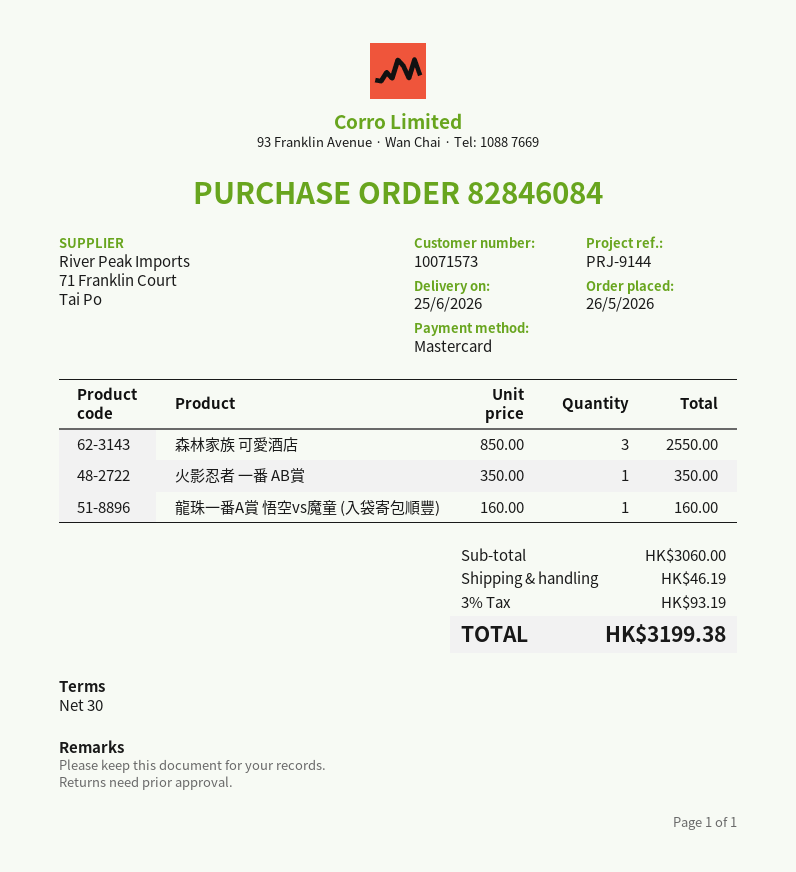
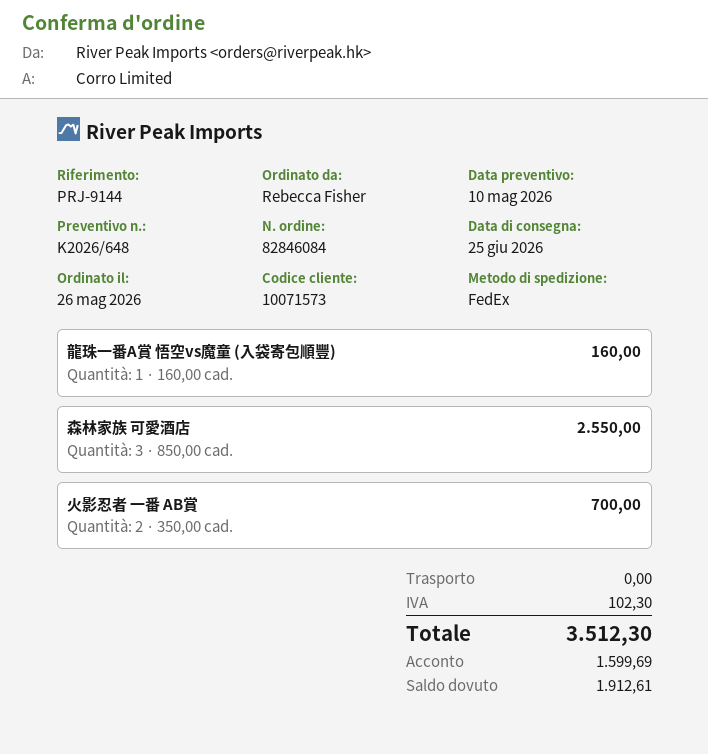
火影忍者 一番 AB賞: 1 x 350.00 = 350.00 -> 2 x 350.00 = 700.00
shipping: 46.19 -> 0.00
tax: 93.19 -> 102.30
total: 3199.38 -> 3512.30

